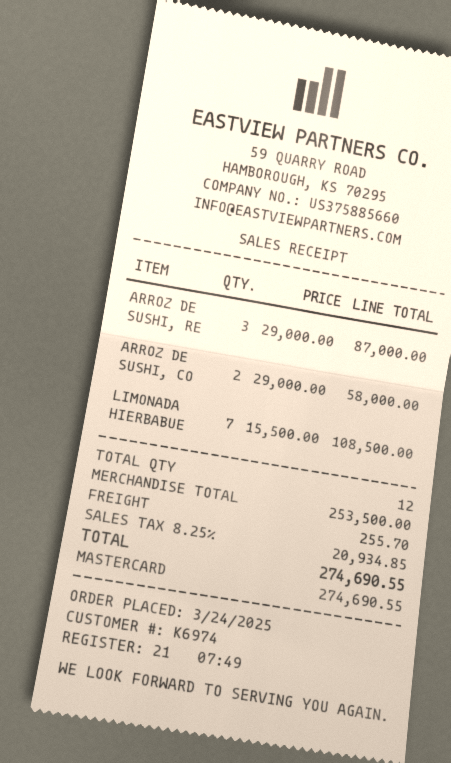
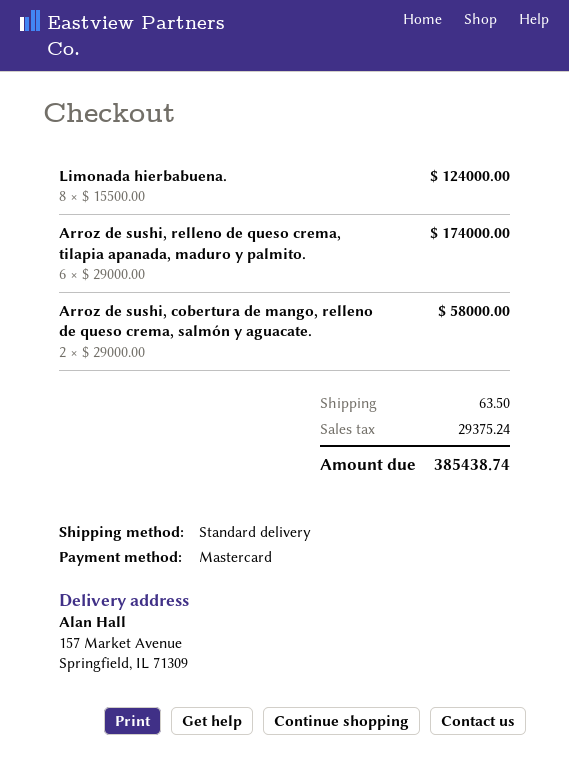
ARROZ DE SUSHI, RE: 3 x 29000.00 = 87000.00 -> 6 x 29000.00 = 174000.00
LIMONADA HIERBABUE: 7 x 15500.00 = 108500.00 -> 8 x 15500.00 = 124000.00
shipping: 255.70 -> 63.50
tax: 20934.85 -> 29375.24
total: 274690.55 -> 385438.74

